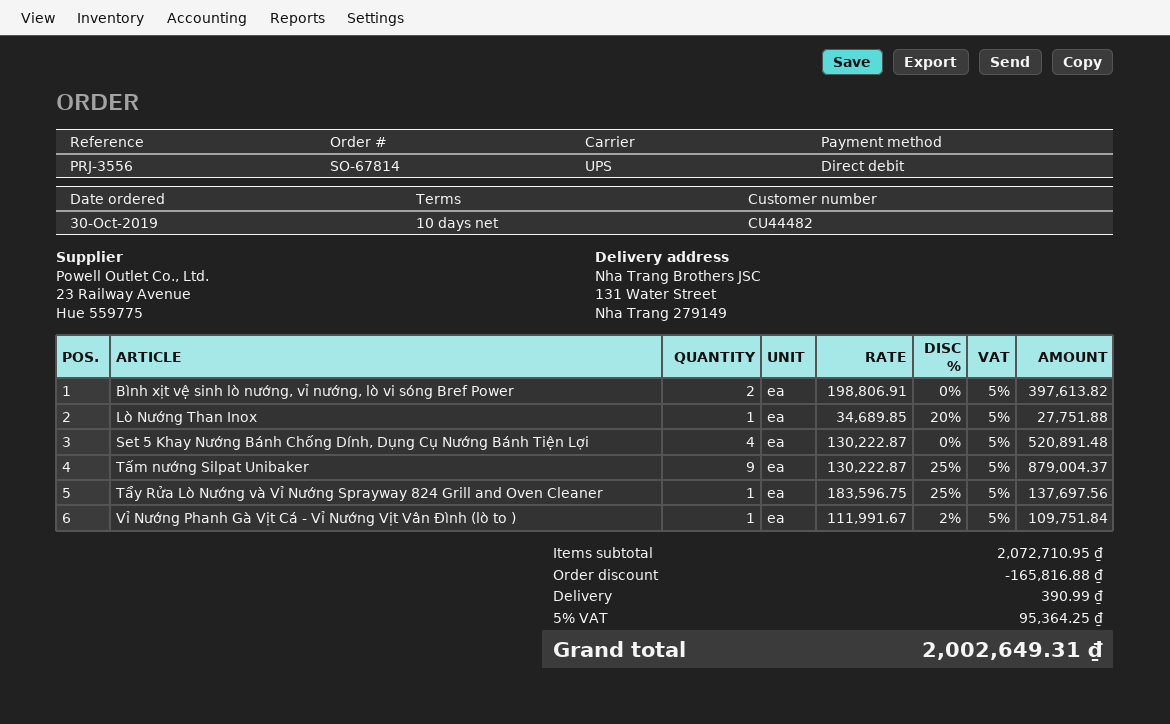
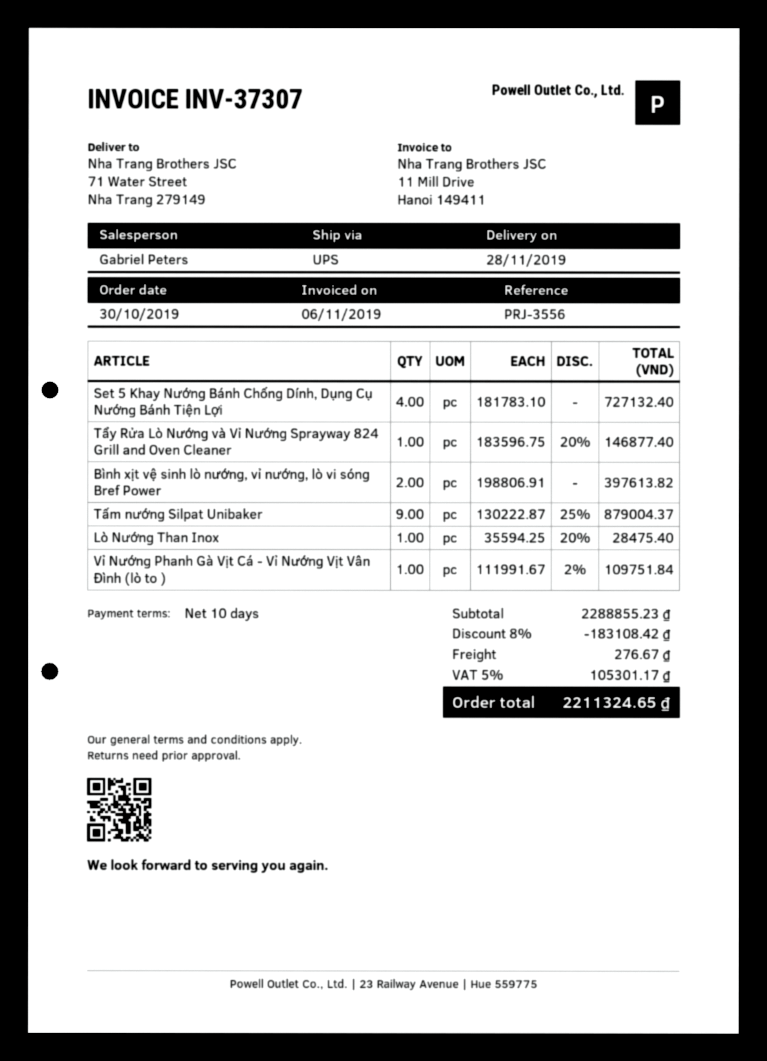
ship to: 131 Water Street, Nha Trang 279149 -> 71 Water Street, Nha Trang 279149
Lò Nướng Than Inox: 1 x 34689.85 - 20% = 27751.88 -> 1 x 35594.25 - 20% = 28475.40
Set 5 Khay Nướng Bánh Chống Dính, Dụng Cụ Nướng Bánh Tiện Lợi: 4 x 130222.87 = 520891.48 -> 4 x 181783.10 = 727132.40
Tẩy Rửa Lò Nướng và Vỉ Nướng Sprayway 824 Grill and Oven Cleaner: 1 x 183596.75 - 25% = 137697.56 -> 1 x 183596.75 - 20% = 146877.40
subtotal: 2072710.95 -> 2288855.23
discount: 165816.88 -> 183108.42
shipping: 390.99 -> 276.67
tax: 5% = 95364.25 -> 5% = 105301.17
total: 2002649.31 -> 2211324.65

